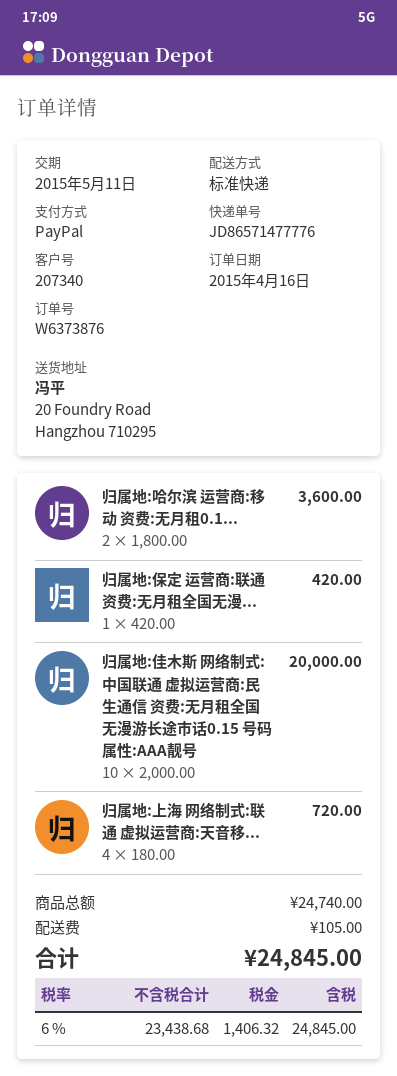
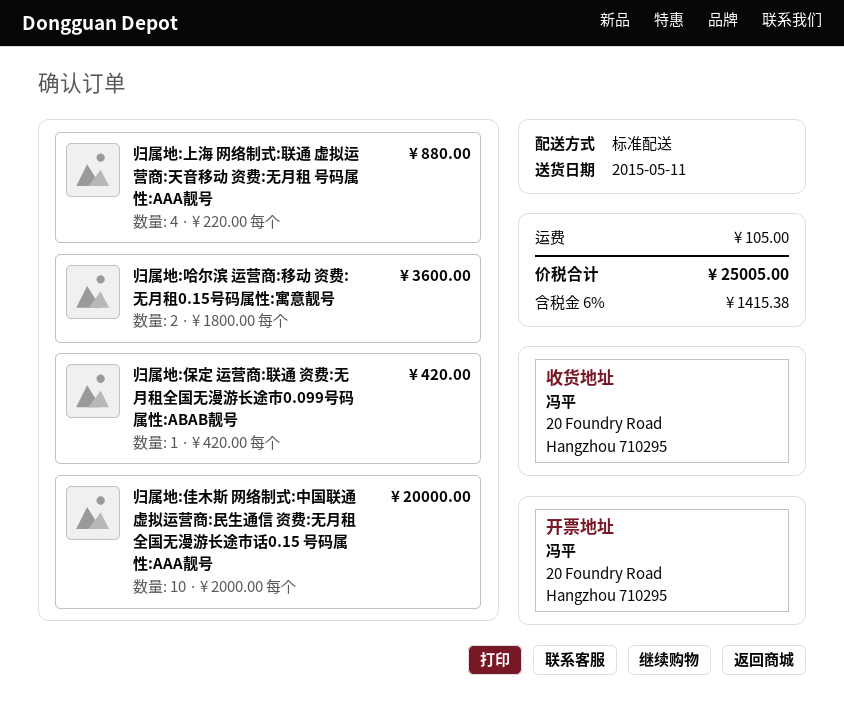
归属地:上海 网络制式:联通 虚拟运营商:天音移...: 4 x 180.00 = 720.00 -> 4 x 220.00 = 880.00
tax: 6% = 1406.32 -> 6% = 1415.38
total: 24845.00 -> 25005.00

